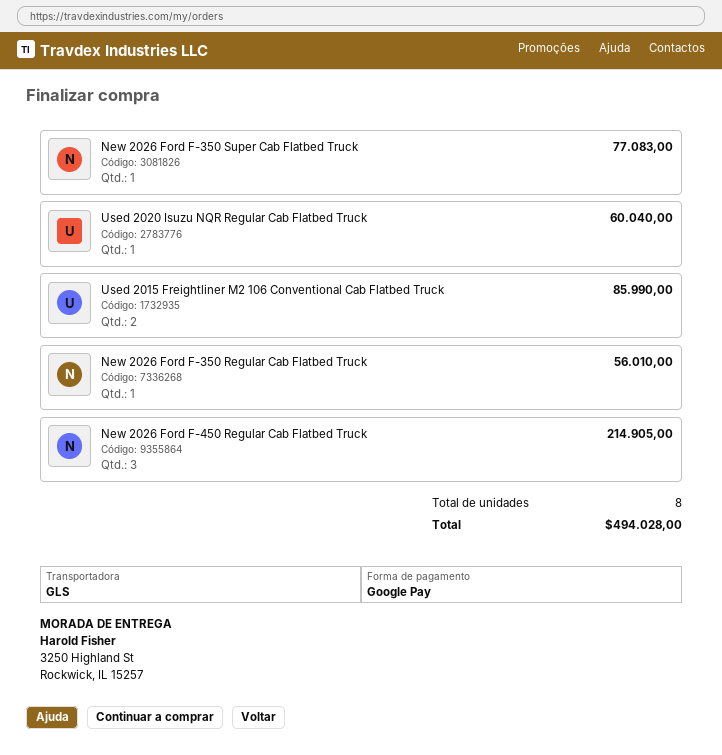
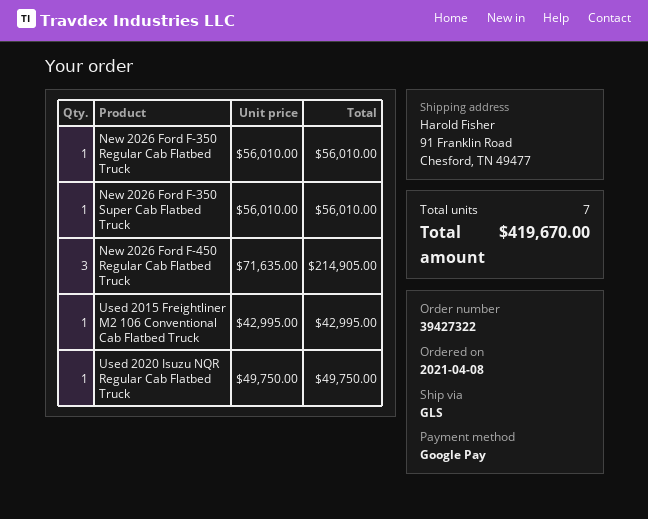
ship to: 3250 Highland St, Rockwick, IL 15257 -> 91 Franklin Road, Chesford, TN 49477
New 2026 Ford F-350 Super Cab Flatbed Truck: 1 for 77083.00 -> 1 for 56010.00
Used 2020 Isuzu NQR Regular Cab Flatbed Truck: 1 for 60040.00 -> 1 for 49750.00
Used 2015 Freightliner M2 106 Conventional Cab Flatbed Truck: 2 for 85990.00 -> 1 for 42995.00
total quantity: 8 -> 7
total: 494028.00 -> 419670.00

